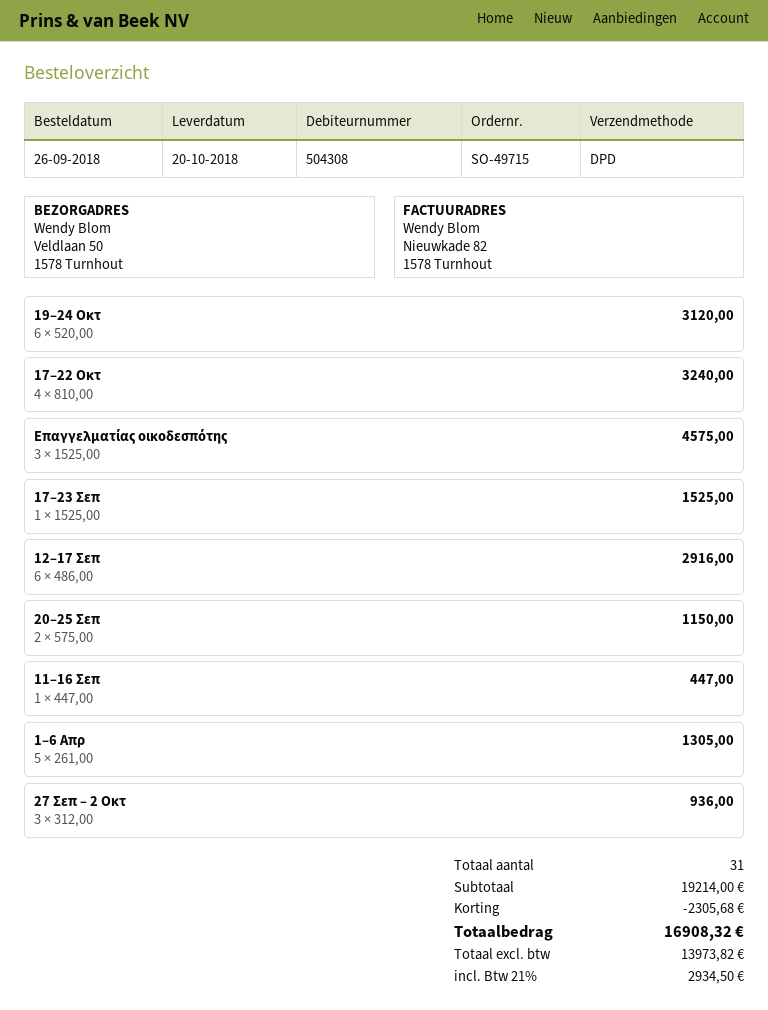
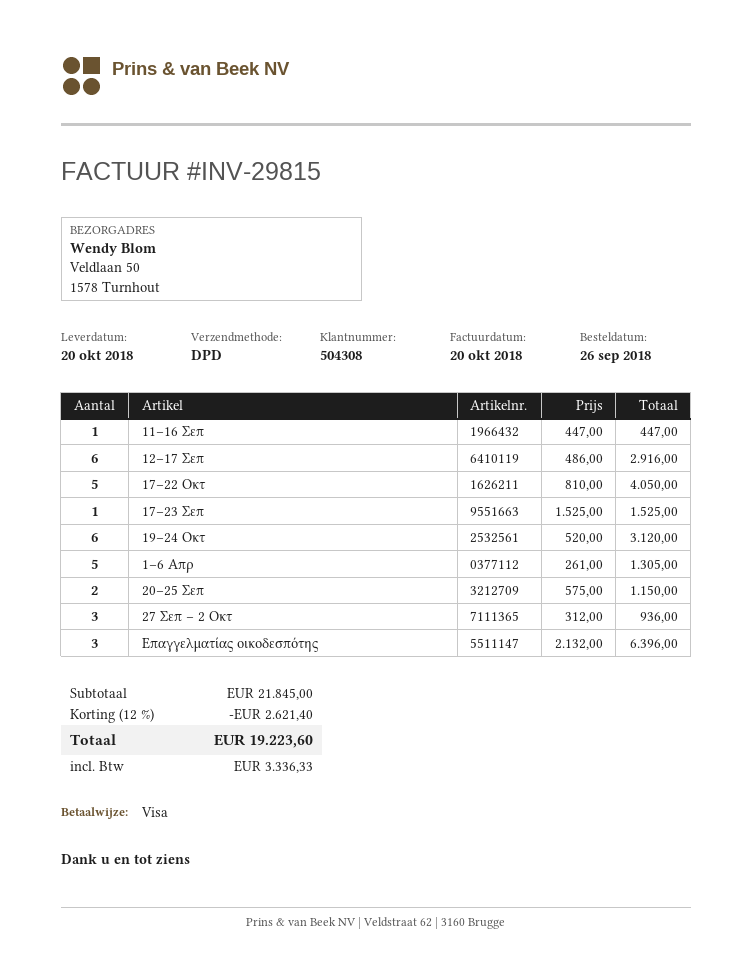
17–22 Οκτ: 4 x 810.00 = 3240.00 -> 5 x 810.00 = 4050.00
Επαγγελματίας οικοδεσπότης: 3 x 1525.00 = 4575.00 -> 3 x 2132.00 = 6396.00
subtotal: 19214.00 -> 21845.00
discount: 2305.68 -> 2621.40
tax: 2934.50 -> 3336.33
total: 16908.32 -> 19223.60

